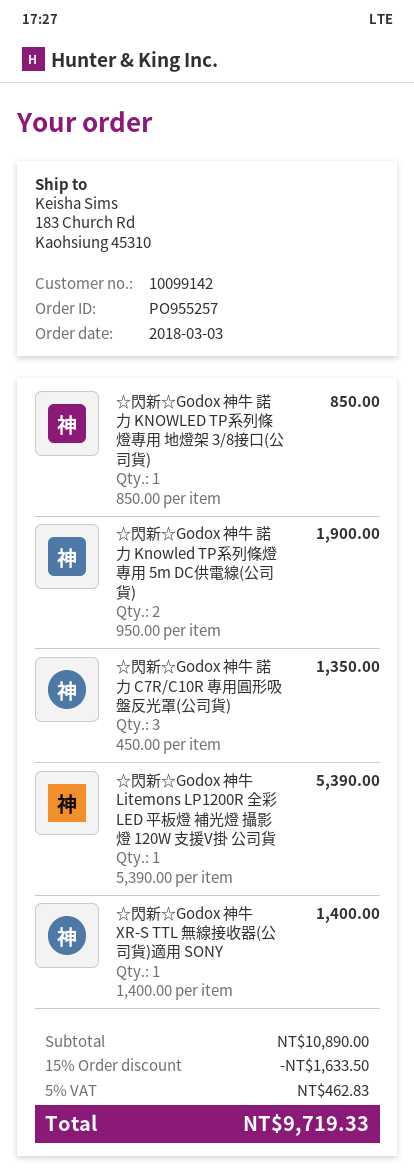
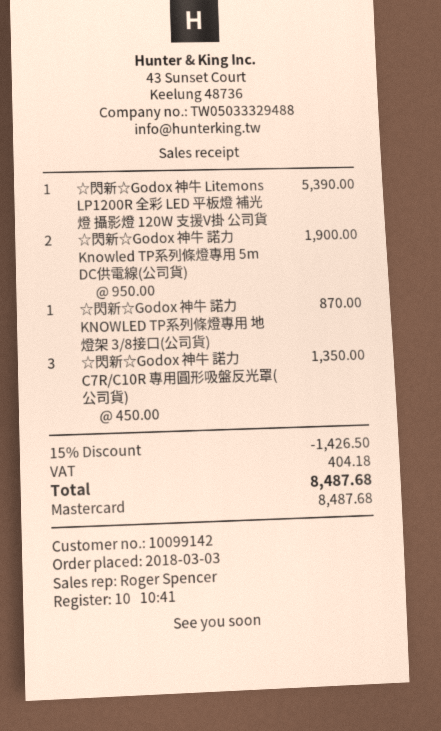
☆閃新☆Godox 神牛 諾力 KNOWLED TP系列條燈專用 地燈架 3/8接口(公司貨): 1 x 850.00 = 850.00 -> 1 x 870.00 = 870.00
☆閃新☆Godox 神牛 XR-S TTL 無線接收器(公司貨)適用 SONY: 1 x 1400.00 = 1400.00 -> none
discount: 15% = 1633.50 -> 15% = 1426.50
tax: 462.83 -> 404.18
total: 9719.33 -> 8487.68

